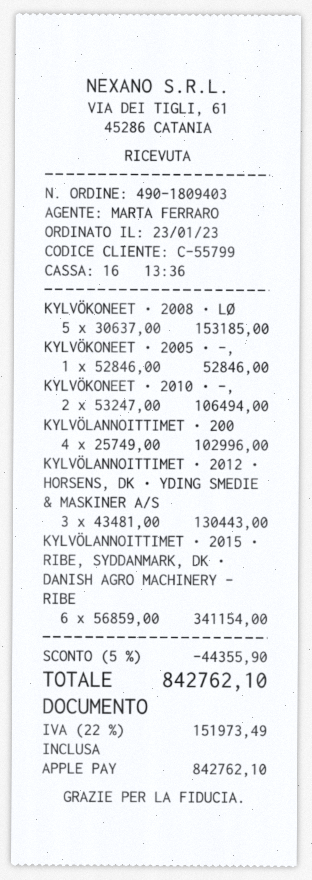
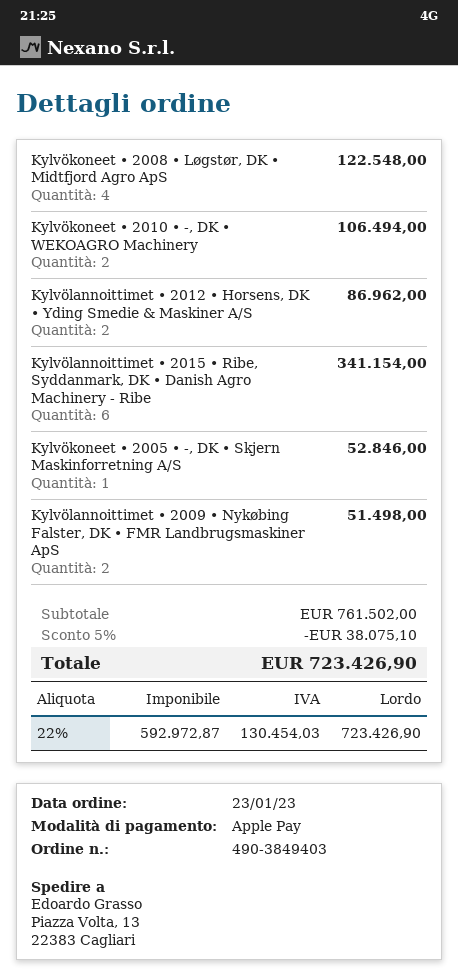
order number: 490-1809403 -> 490-3849403
KYLVÖKONEET • 2008 • LØ: 5 for 153185.00 -> 4 for 122548.00
KYLVÖLANNOITTIMET • 200: 4 for 102996.00 -> 2 for 51498.00
KYLVÖLANNOITTIMET • 2012 • HORSENS, DK • YDING SMEDIE & MASKINER A/S: 3 for 130443.00 -> 2 for 86962.00
discount: 5% = 44355.90 -> 5% = 38075.10
tax: 22% = 151973.49 -> 22% = 130454.03
total: 842762.10 -> 723426.90

